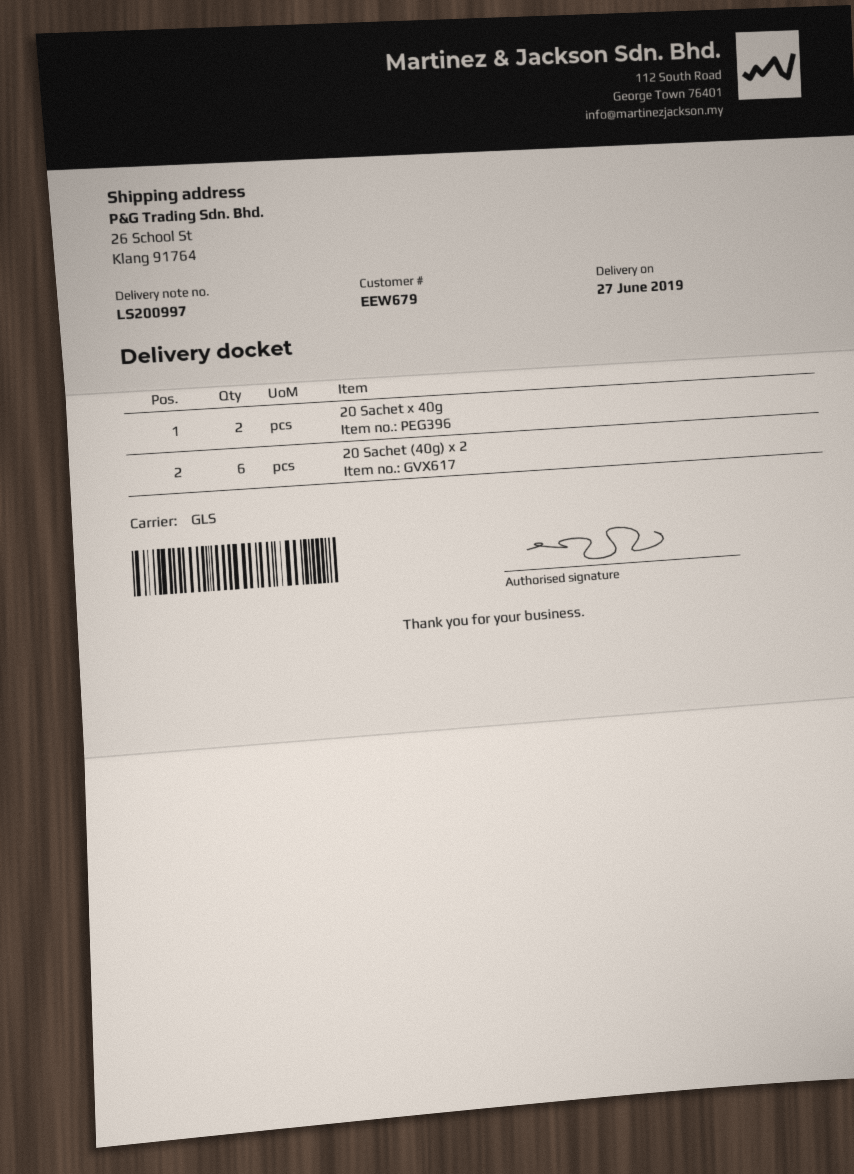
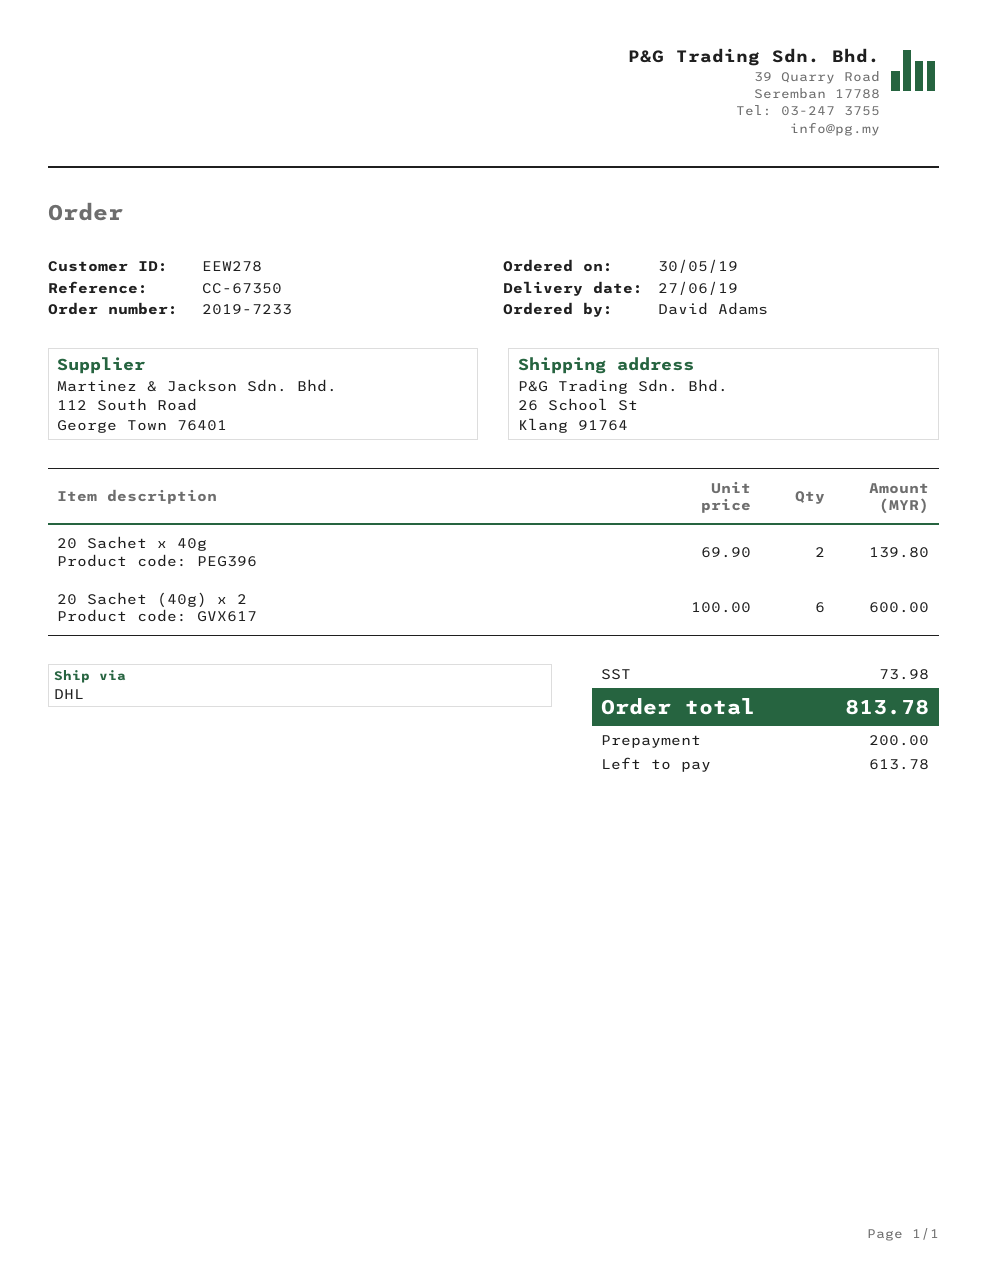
customer number: EEW679 -> EEW278
shipping method: GLS -> DHL

